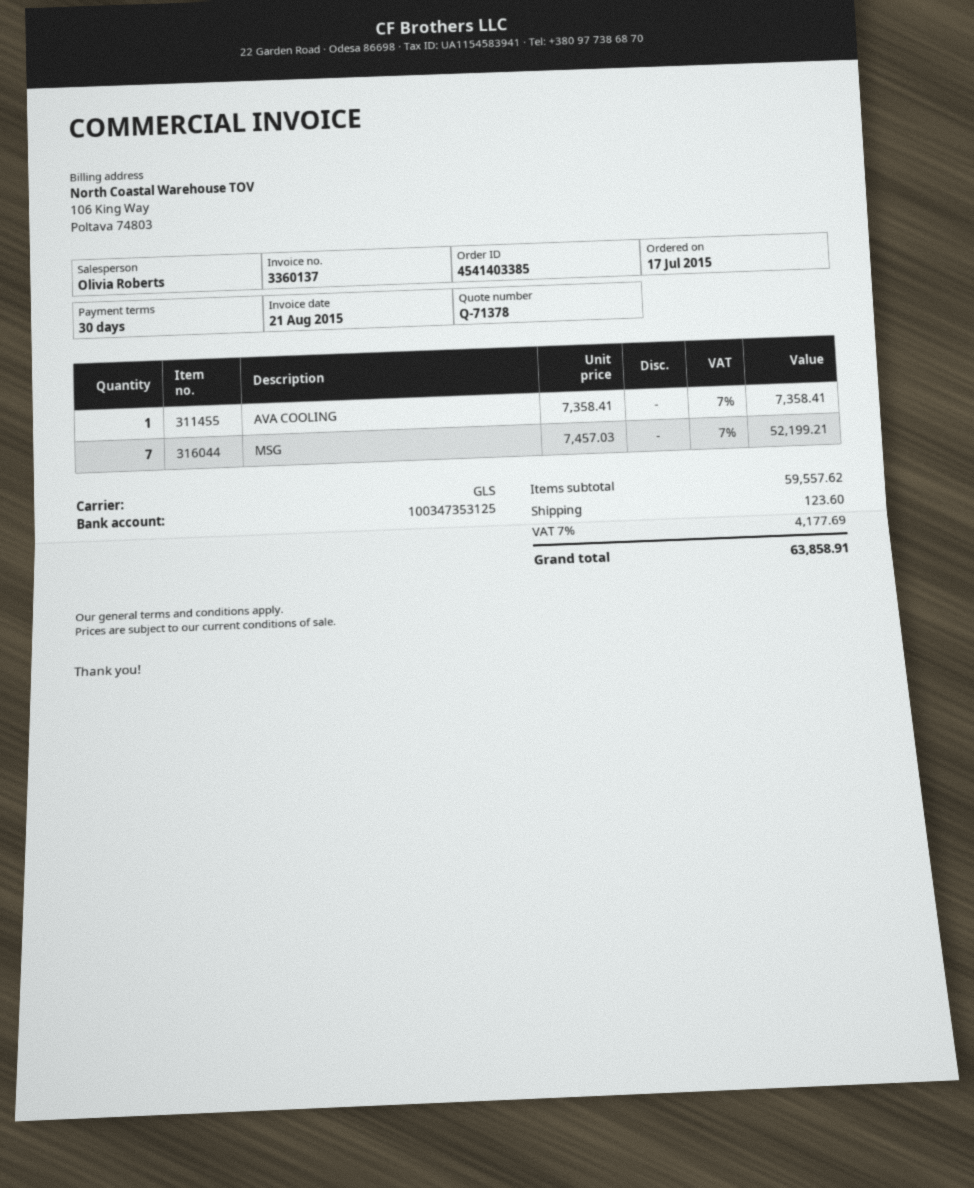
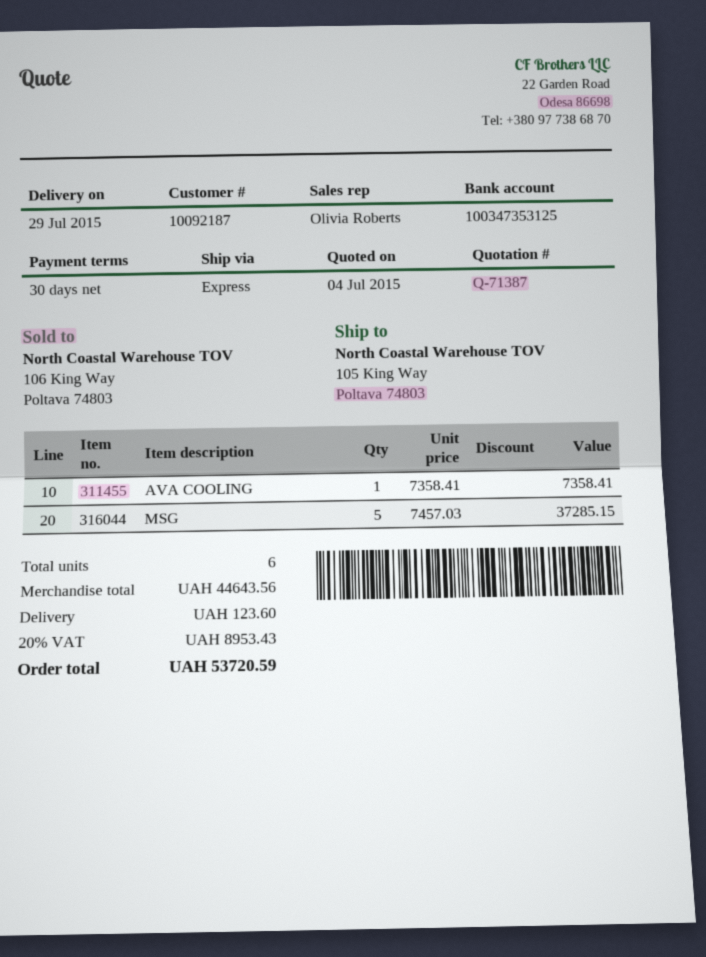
quote number: Q-71378 -> Q-71387
shipping method: GLS -> express
MSG: 7 x 7457.03 = 52199.21 -> 5 x 7457.03 = 37285.15
subtotal: 59557.62 -> 44643.56
tax: 7% = 4177.69 -> 20% = 8953.43
total: 63858.91 -> 53720.59

